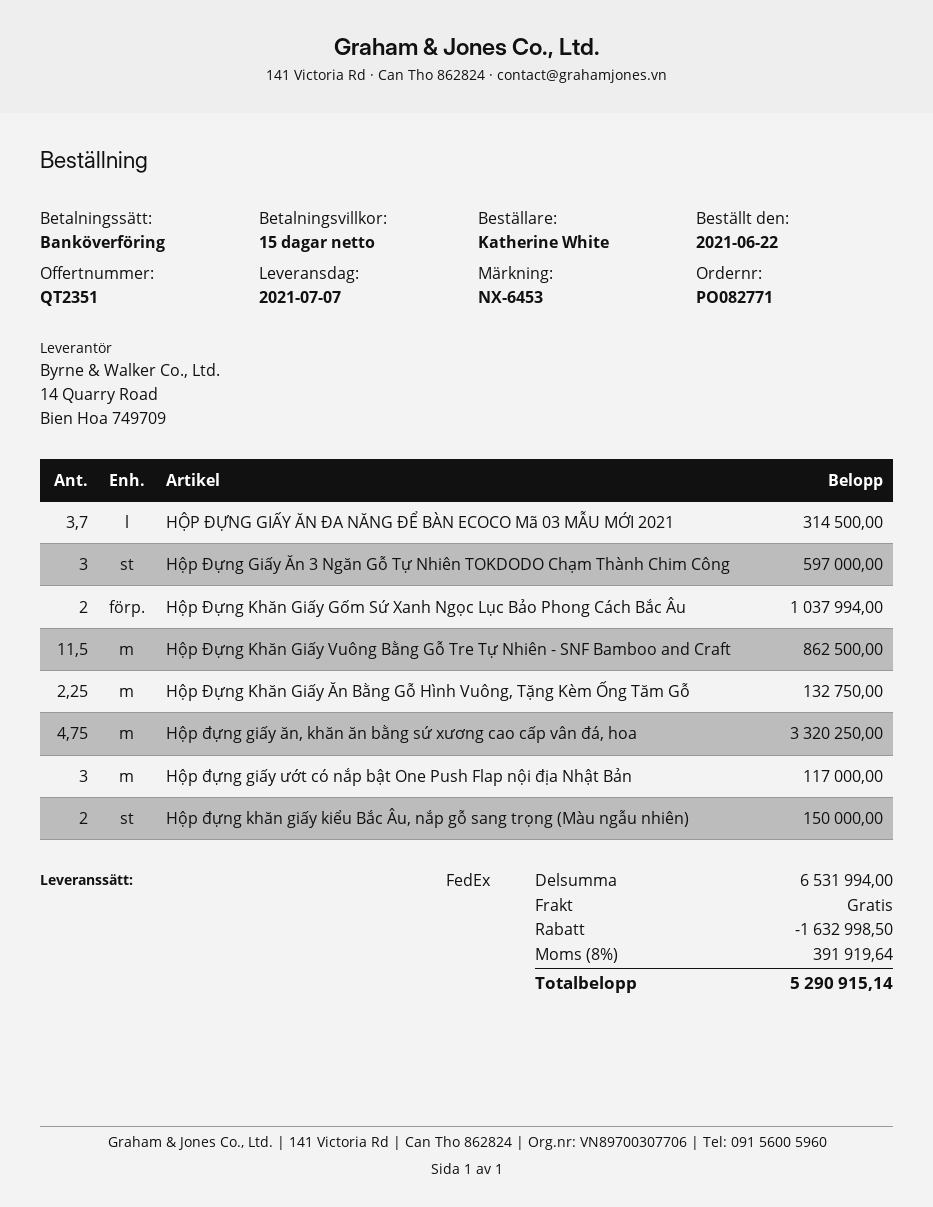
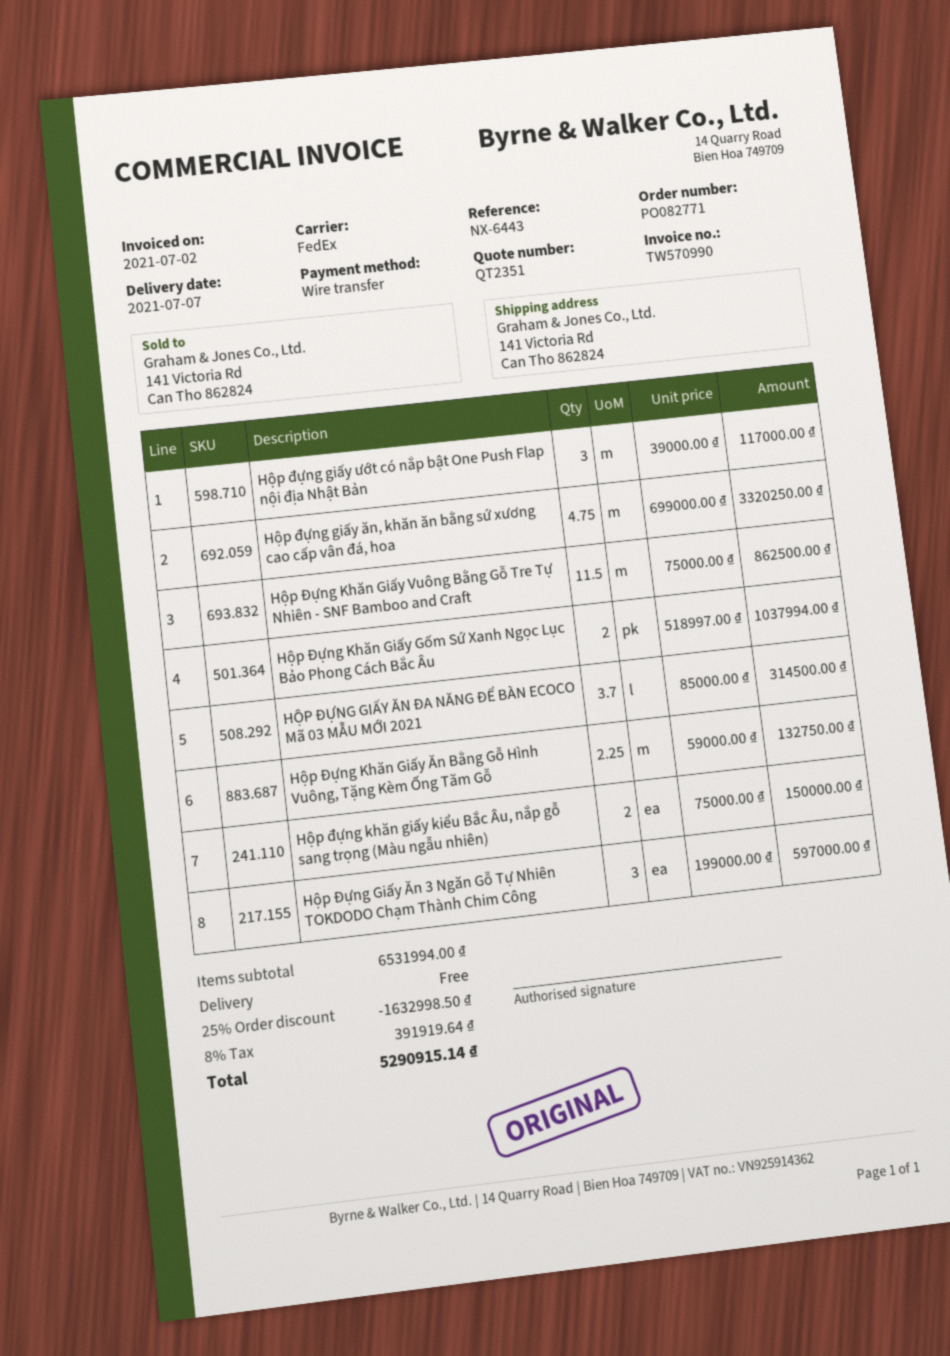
reference: NX-6453 -> NX-6443

